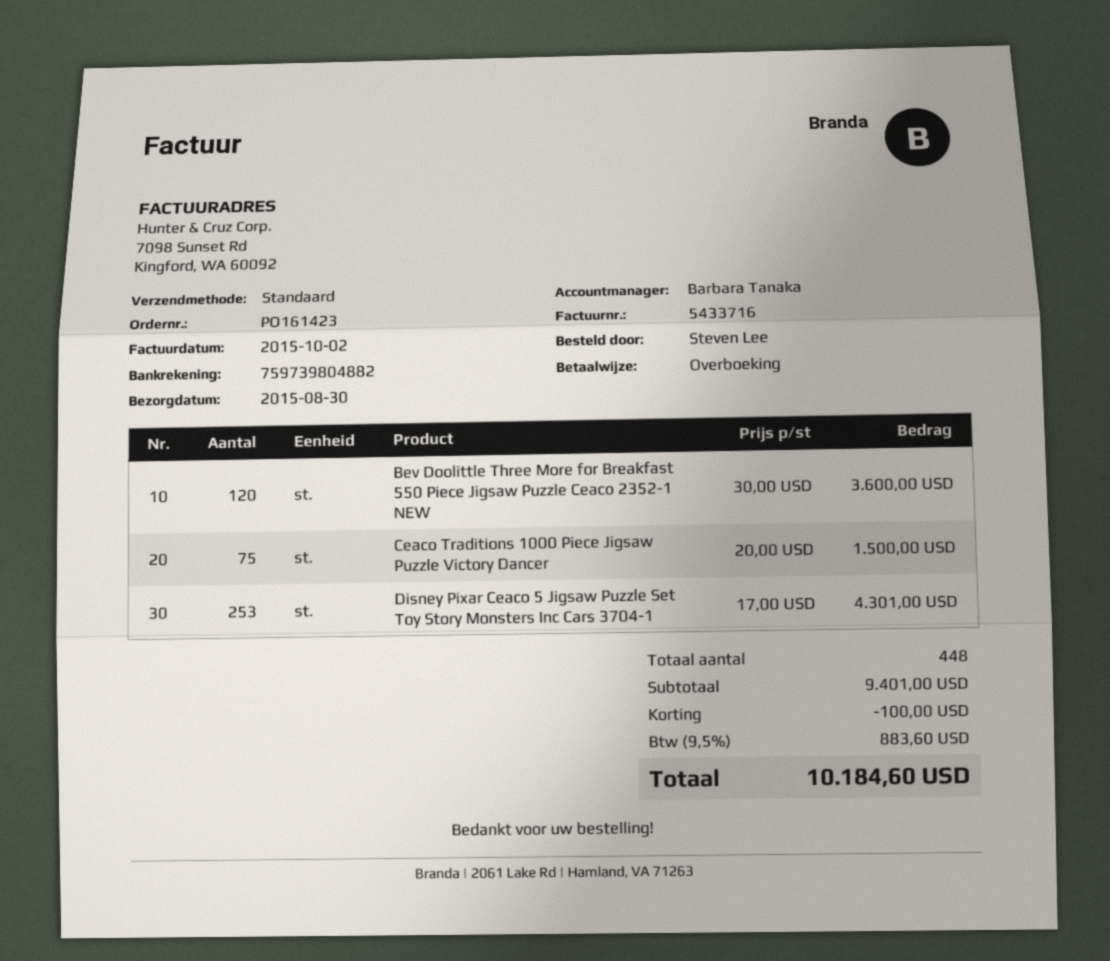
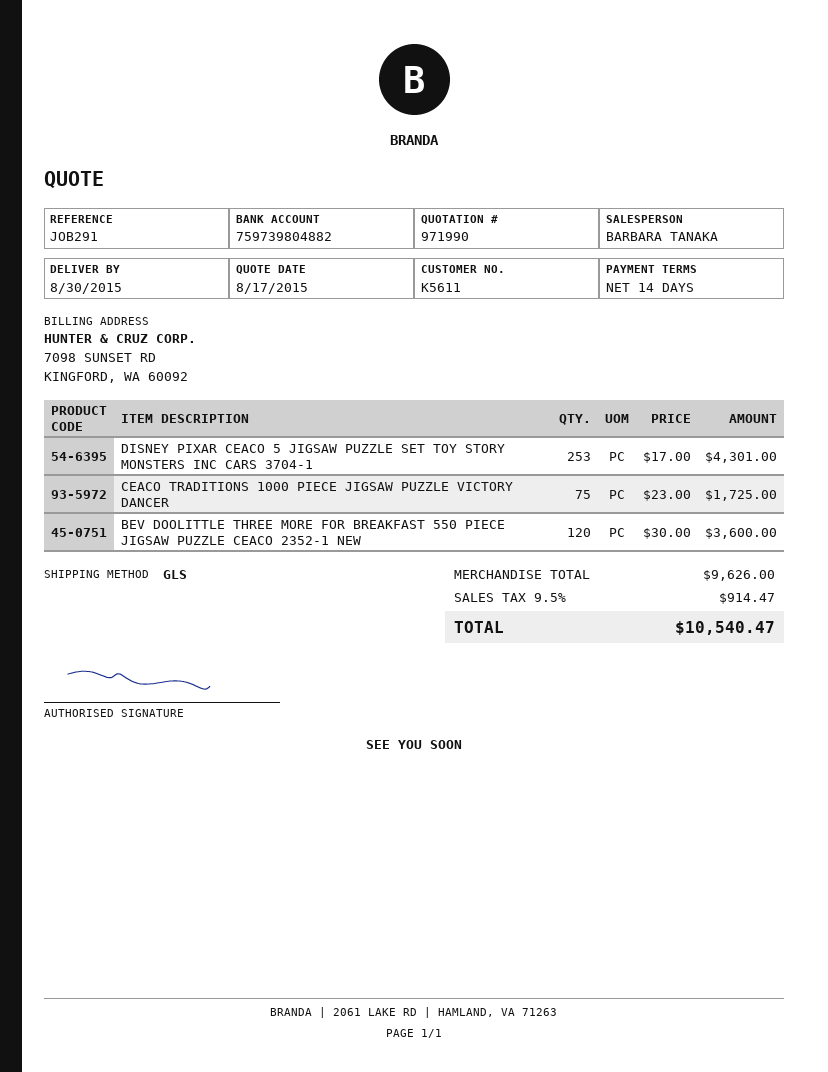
shipping method: standard -> GLS
Ceaco Traditions 1000 Piece Jigsaw Puzzle Victory Dancer: 75 x 20.00 = 1500.00 -> 75 x 23.00 = 1725.00
subtotal: 9401.00 -> 9626.00
discount: 100.00 -> none
tax: 9.5% = 883.60 -> 9.5% = 914.47
total: 10184.60 -> 10540.47

